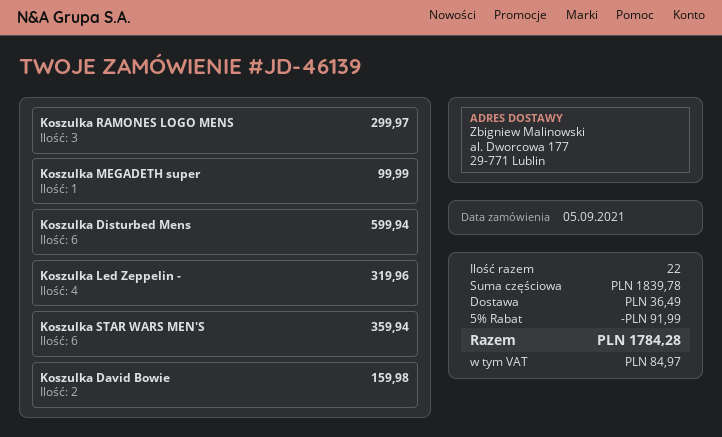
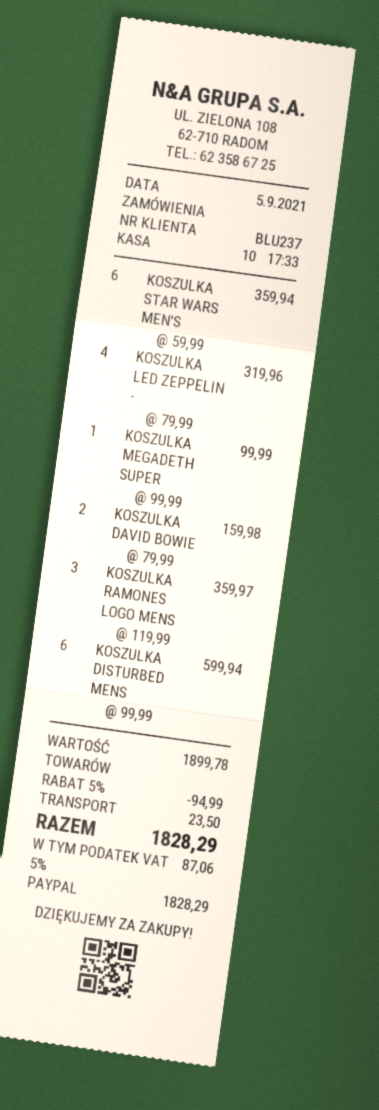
Koszulka RAMONES LOGO MENS: 3 for 299.97 -> 3 for 359.97
subtotal: 1839.78 -> 1899.78
discount: 5% = 91.99 -> 5% = 94.99
shipping: 36.49 -> 23.50
tax: 84.97 -> 87.06
total: 1784.28 -> 1828.29

